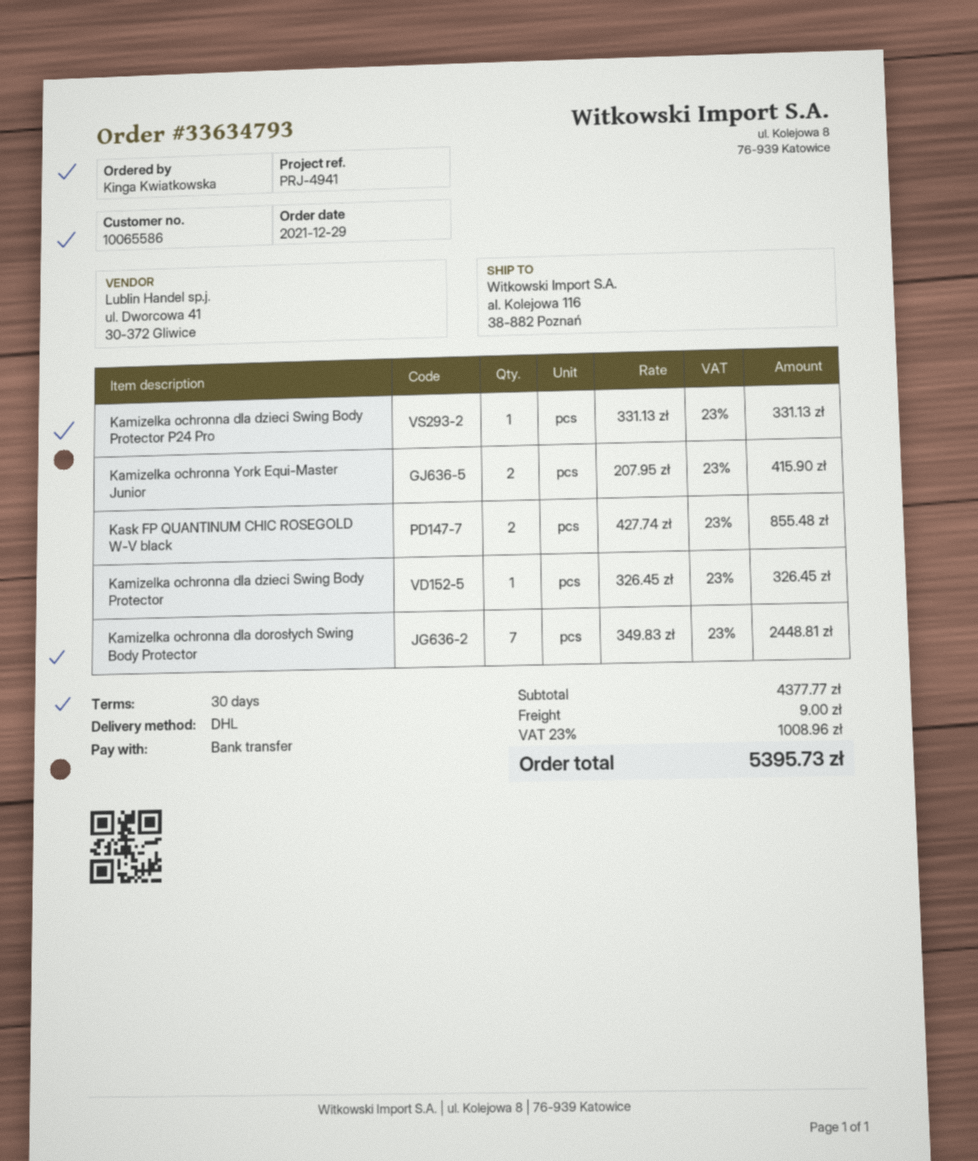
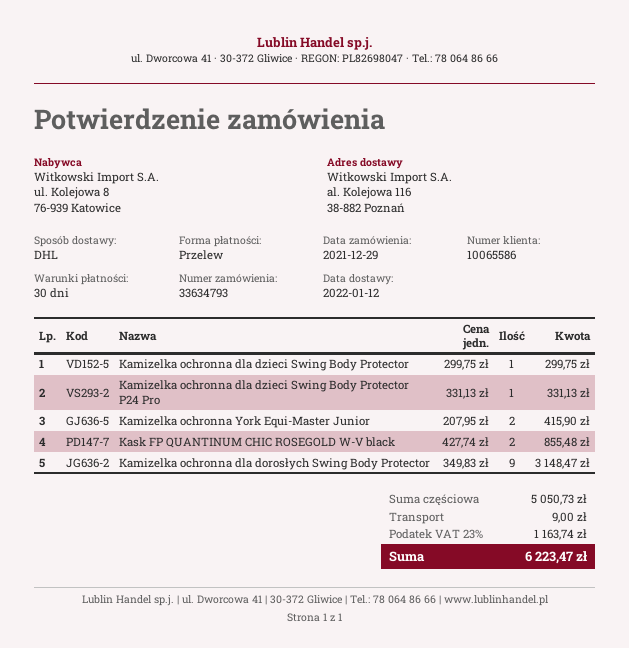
Kamizelka ochronna dla dzieci Swing Body Protector: 1 x 326.45 = 326.45 -> 1 x 299.75 = 299.75
Kamizelka ochronna dla dorosłych Swing Body Protector: 7 x 349.83 = 2448.81 -> 9 x 349.83 = 3148.47
subtotal: 4377.77 -> 5050.73
tax: 23% = 1008.96 -> 23% = 1163.74
total: 5395.73 -> 6223.47

